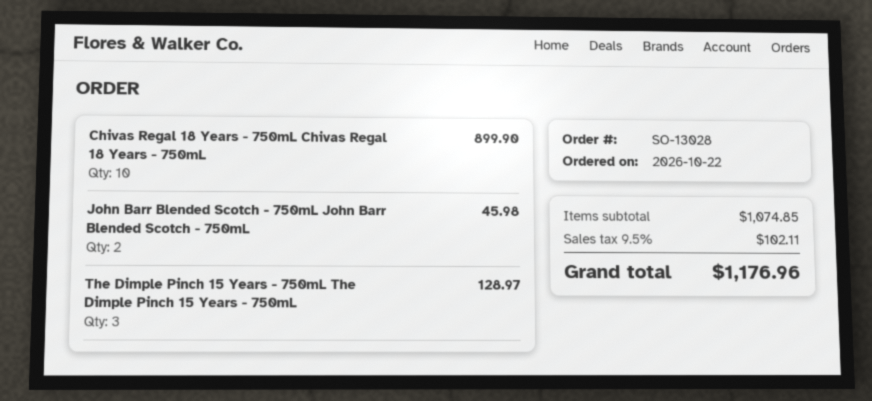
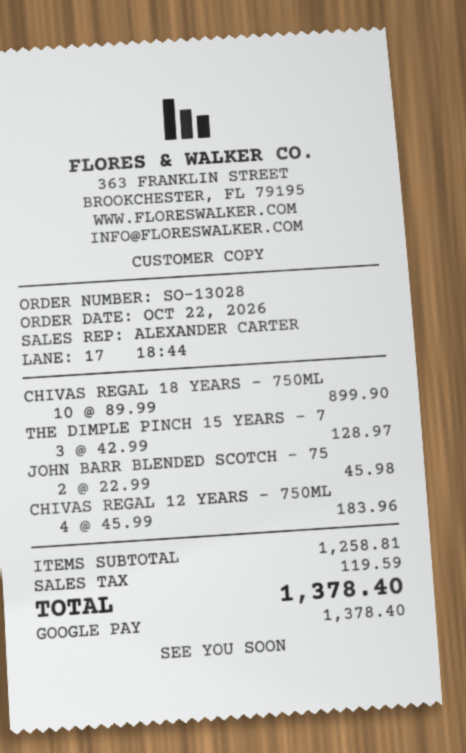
CHIVAS REGAL 12 YEARS - 750ML: none -> 4 for 183.96
subtotal: 1074.85 -> 1258.81
tax: 102.11 -> 119.59
total: 1176.96 -> 1378.40

